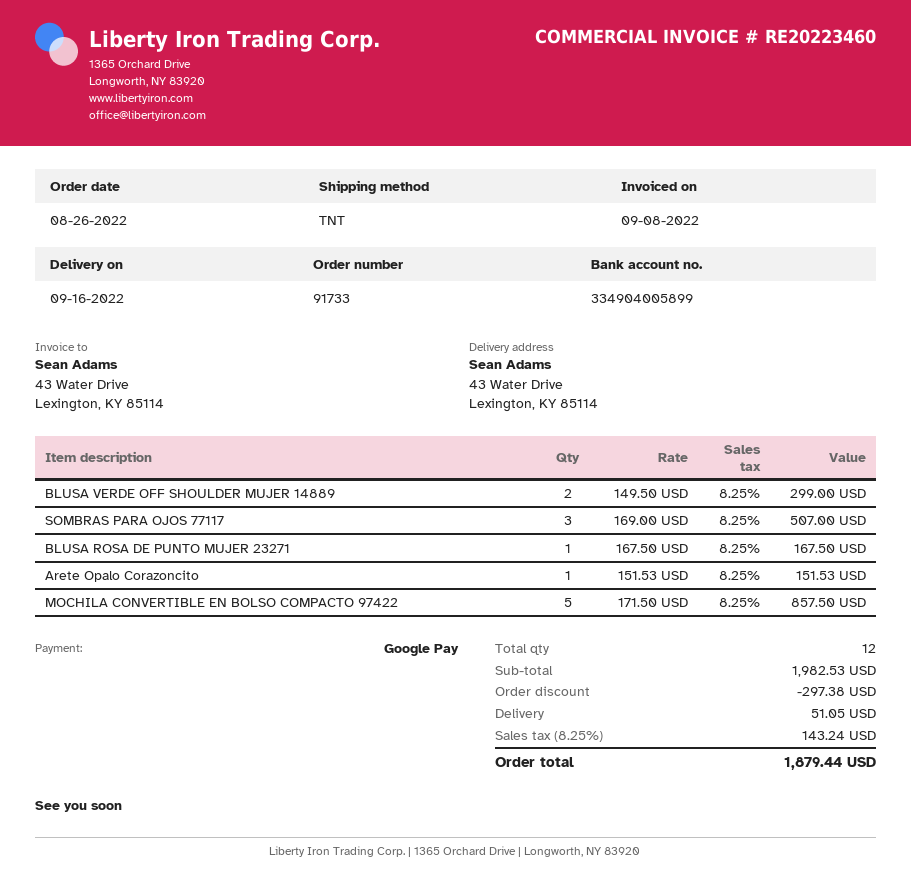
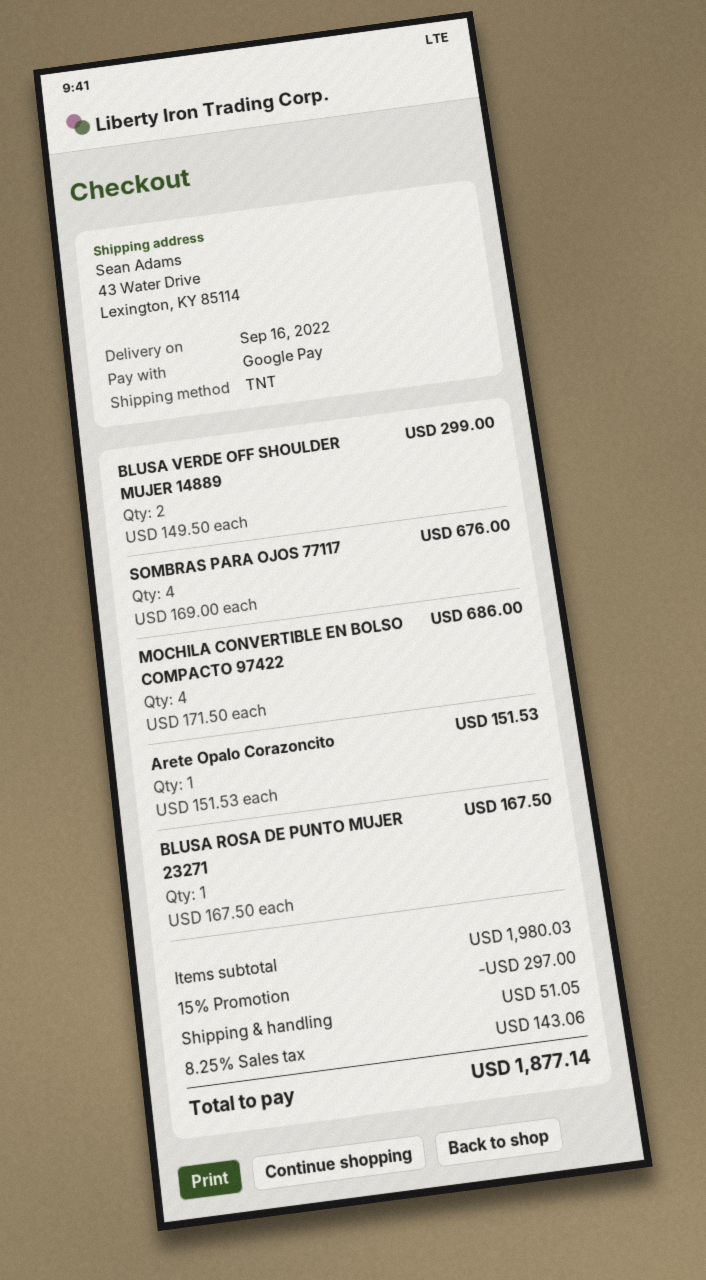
SOMBRAS PARA OJOS 77117: 3 x 169.00 = 507.00 -> 4 x 169.00 = 676.00
MOCHILA CONVERTIBLE EN BOLSO COMPACTO 97422: 5 x 171.50 = 857.50 -> 4 x 171.50 = 686.00
subtotal: 1982.53 -> 1980.03
discount: 297.38 -> 297.00
tax: 8.25% = 143.24 -> 8.25% = 143.06
total: 1879.44 -> 1877.14

